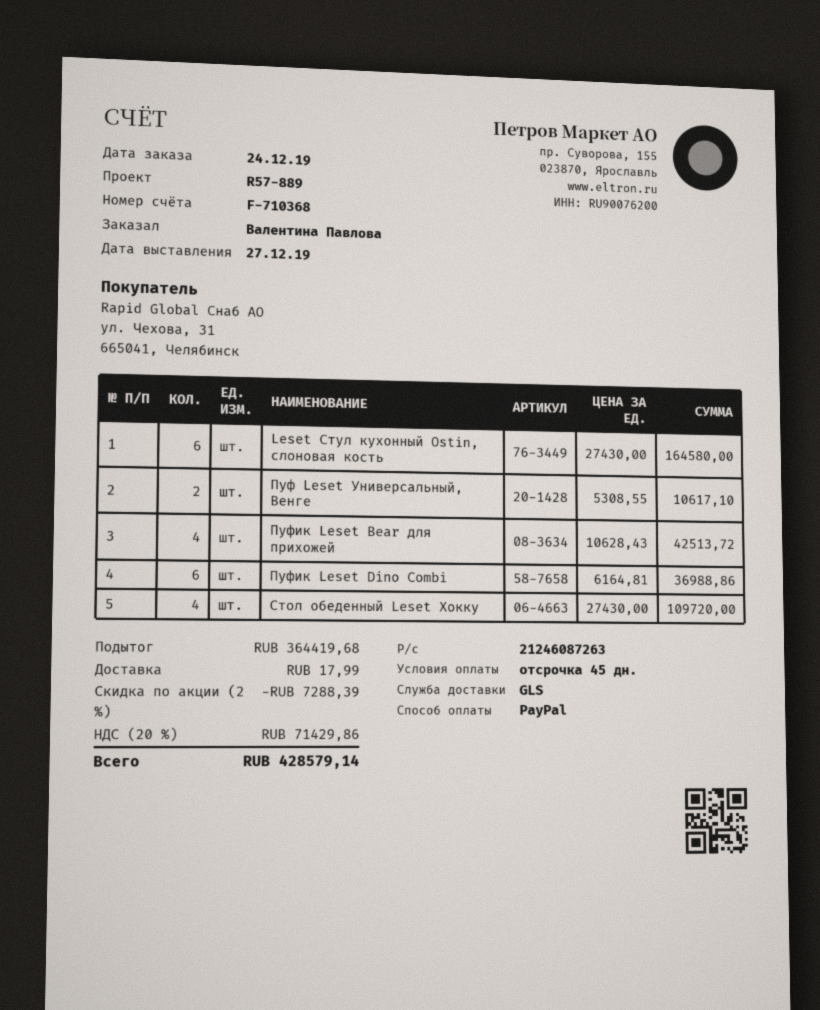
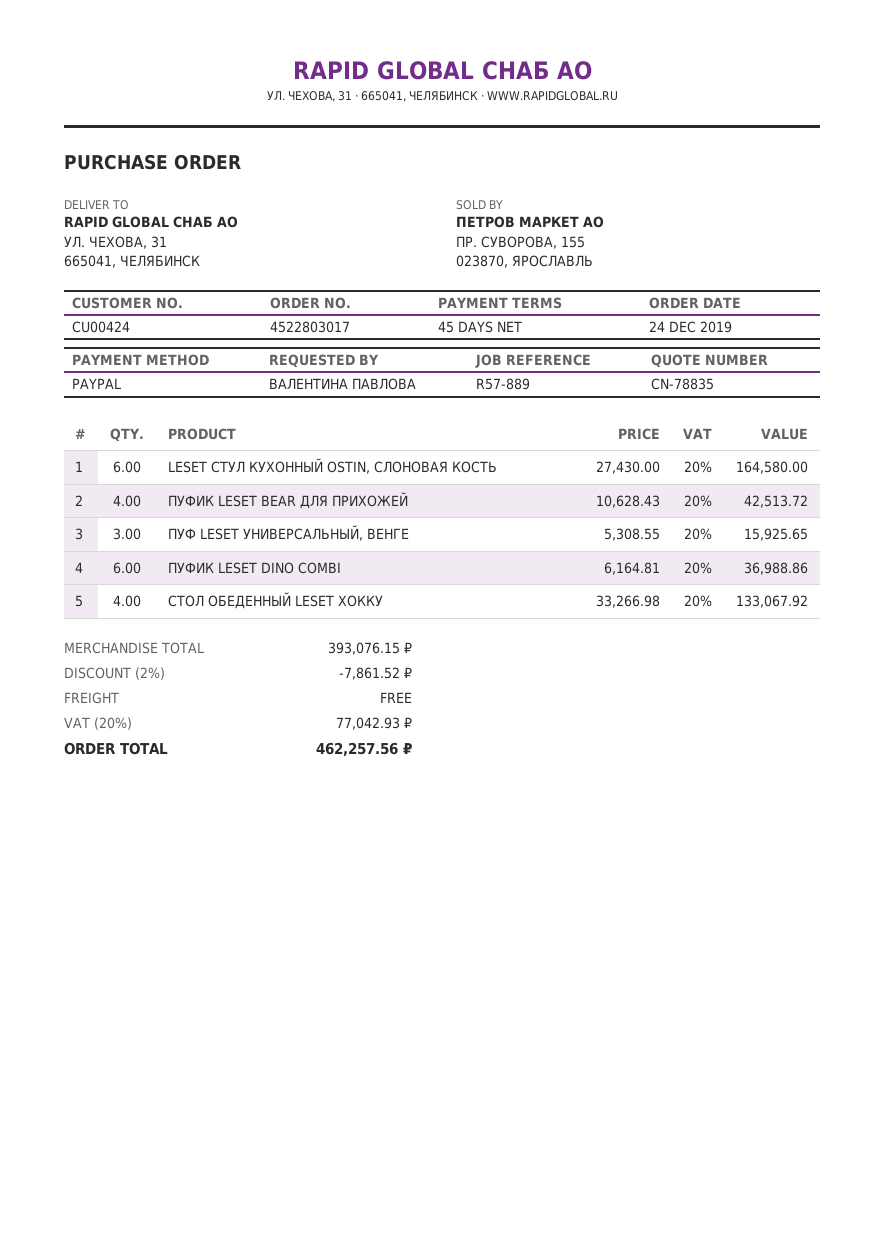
Пуф Leset Универсальный, Венге: 2 x 5308.55 = 10617.10 -> 3 x 5308.55 = 15925.65
Стол обеденный Leset Хокку: 4 x 27430.00 = 109720.00 -> 4 x 33266.98 = 133067.92
subtotal: 364419.68 -> 393076.15
discount: 2% = 7288.39 -> 2% = 7861.52
shipping: 17.99 -> 0.00
tax: 20% = 71429.86 -> 20% = 77042.93
total: 428579.14 -> 462257.56

